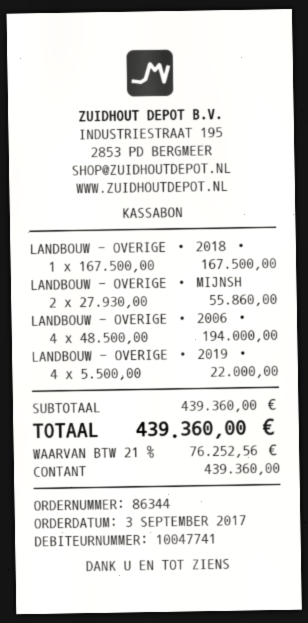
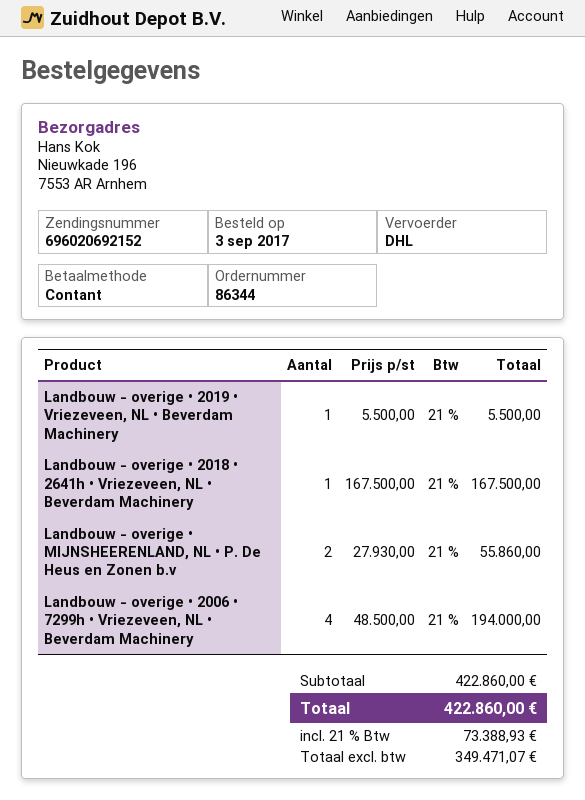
LANDBOUW - OVERIGE • 2019 •: 4 x 5500.00 = 22000.00 -> 1 x 5500.00 = 5500.00
subtotal: 439360.00 -> 422860.00
tax: 21% = 76252.56 -> 21% = 73388.93
total: 439360.00 -> 422860.00

